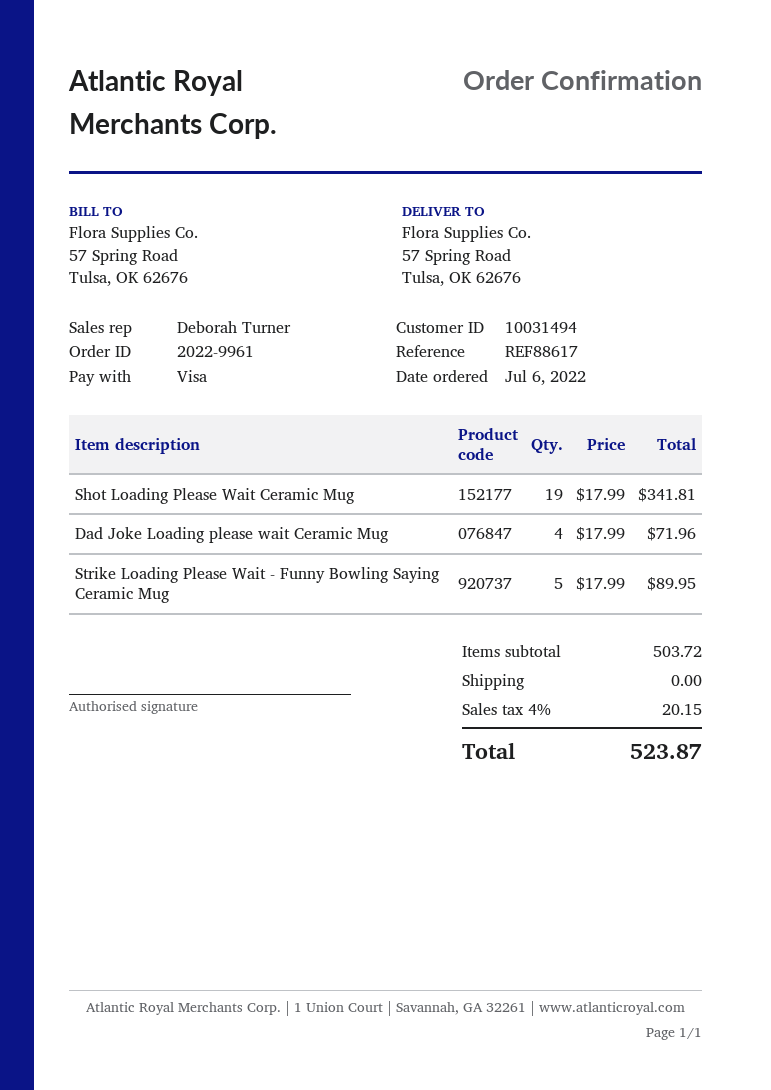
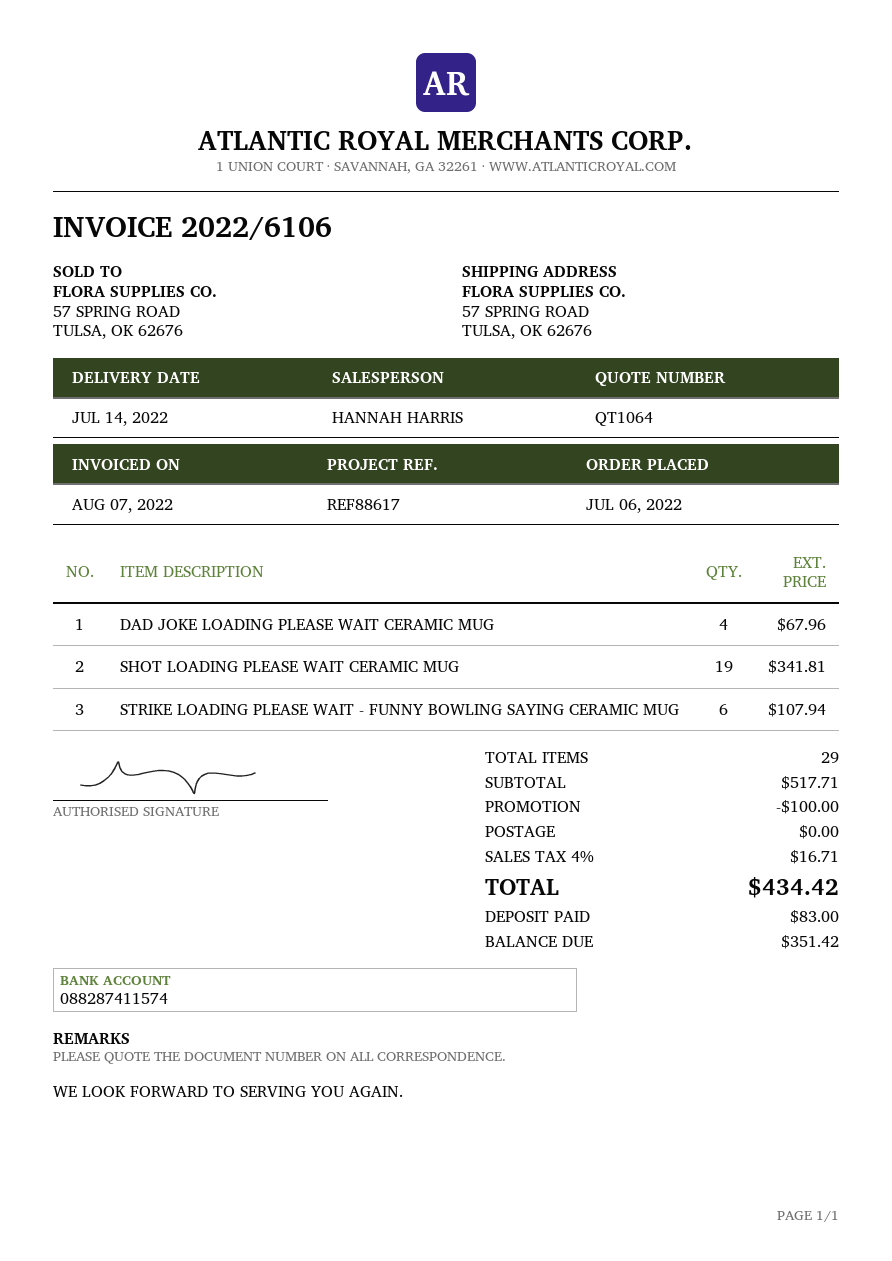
sales rep: Deborah Turner -> HANNAH HARRIS
Dad Joke Loading please wait Ceramic Mug: 4 for 71.96 -> 4 for 67.96
Strike Loading Please Wait - Funny Bowling Saying Ceramic Mug: 5 for 89.95 -> 6 for 107.94
subtotal: 503.72 -> 517.71
discount: none -> 100.00
tax: 4% = 20.15 -> 4% = 16.71
total: 523.87 -> 434.42

